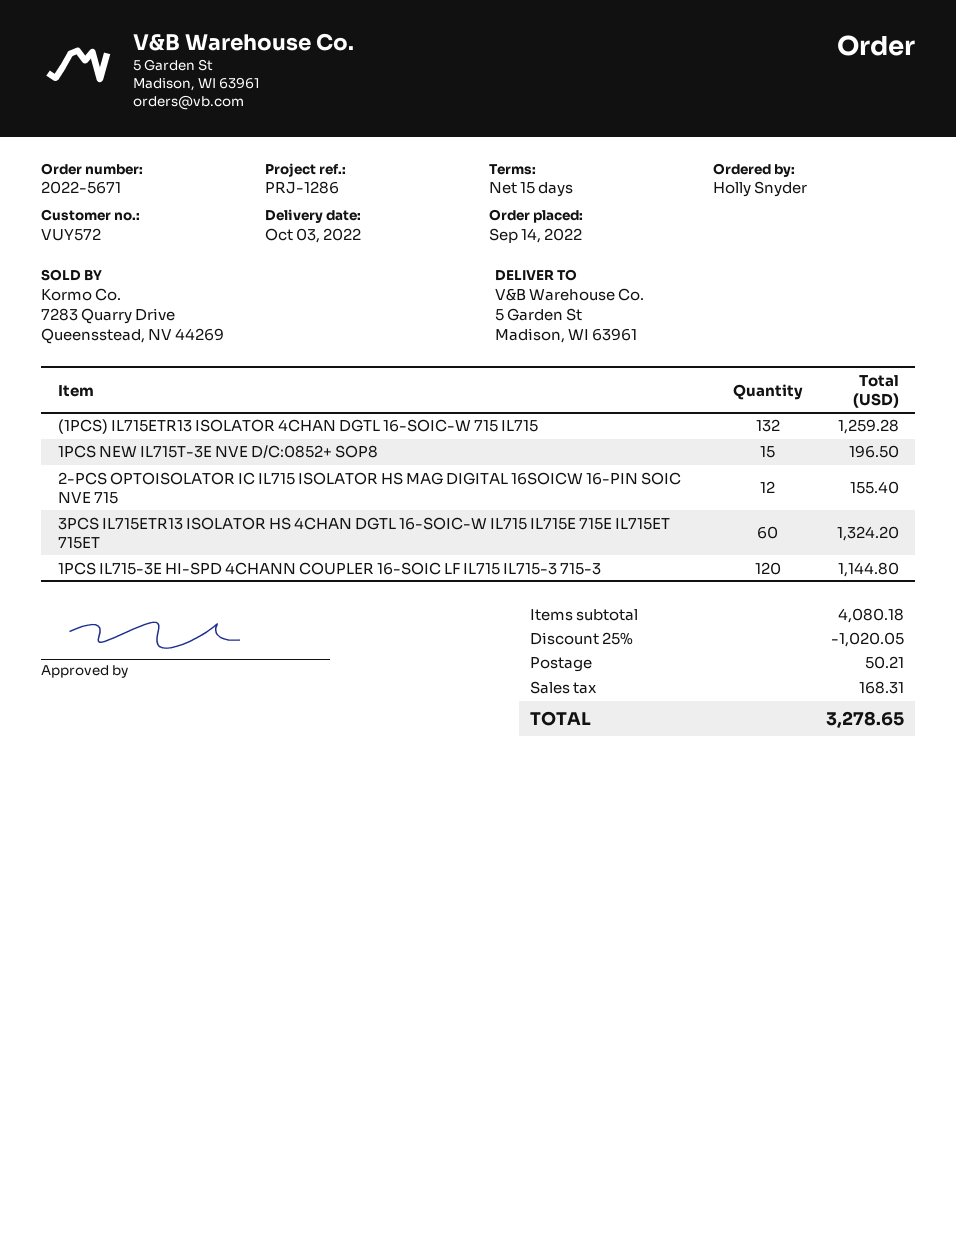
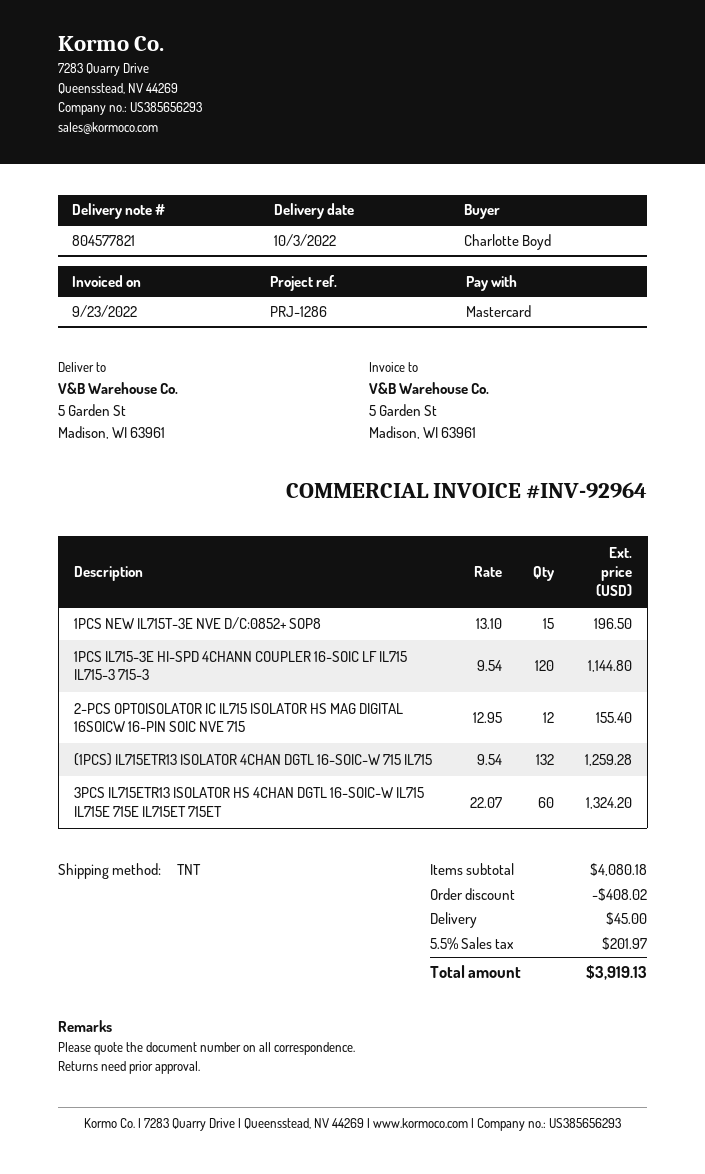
ordered by: Holly Snyder -> Charlotte Boyd
discount: 1020.05 -> 408.02
shipping: 50.21 -> 45.00
tax: 168.31 -> 201.97
total: 3278.65 -> 3919.13

